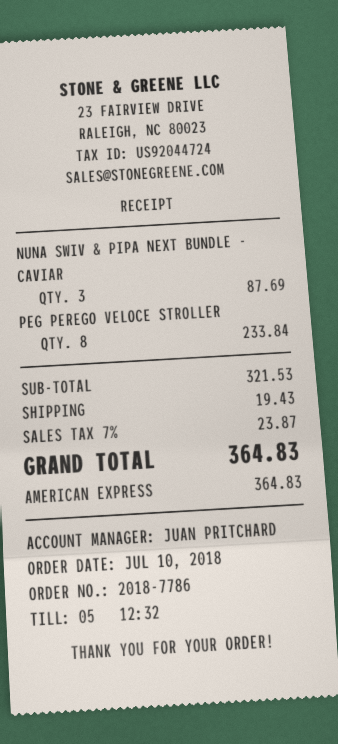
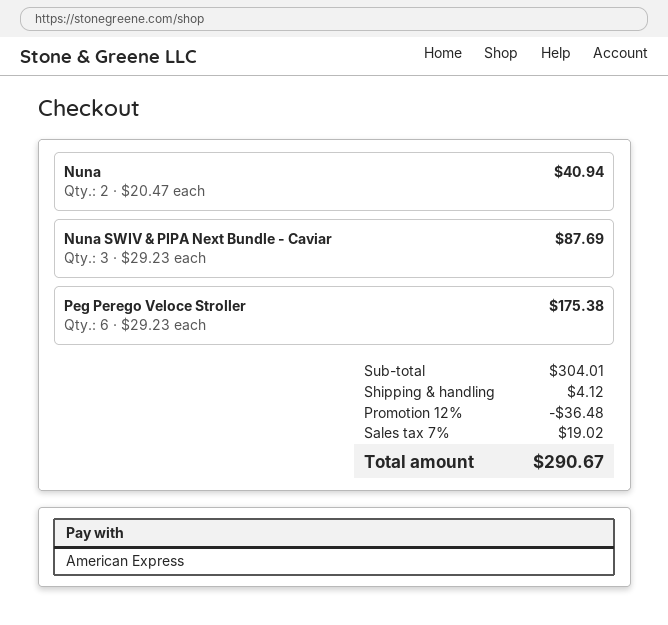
PEG PEREGO VELOCE STROLLER: 8 for 233.84 -> 6 for 175.38
Nuna: none -> 2 for 40.94
subtotal: 321.53 -> 304.01
discount: none -> 12% = 36.48
shipping: 19.43 -> 4.12
tax: 7% = 23.87 -> 7% = 19.02
total: 364.83 -> 290.67

